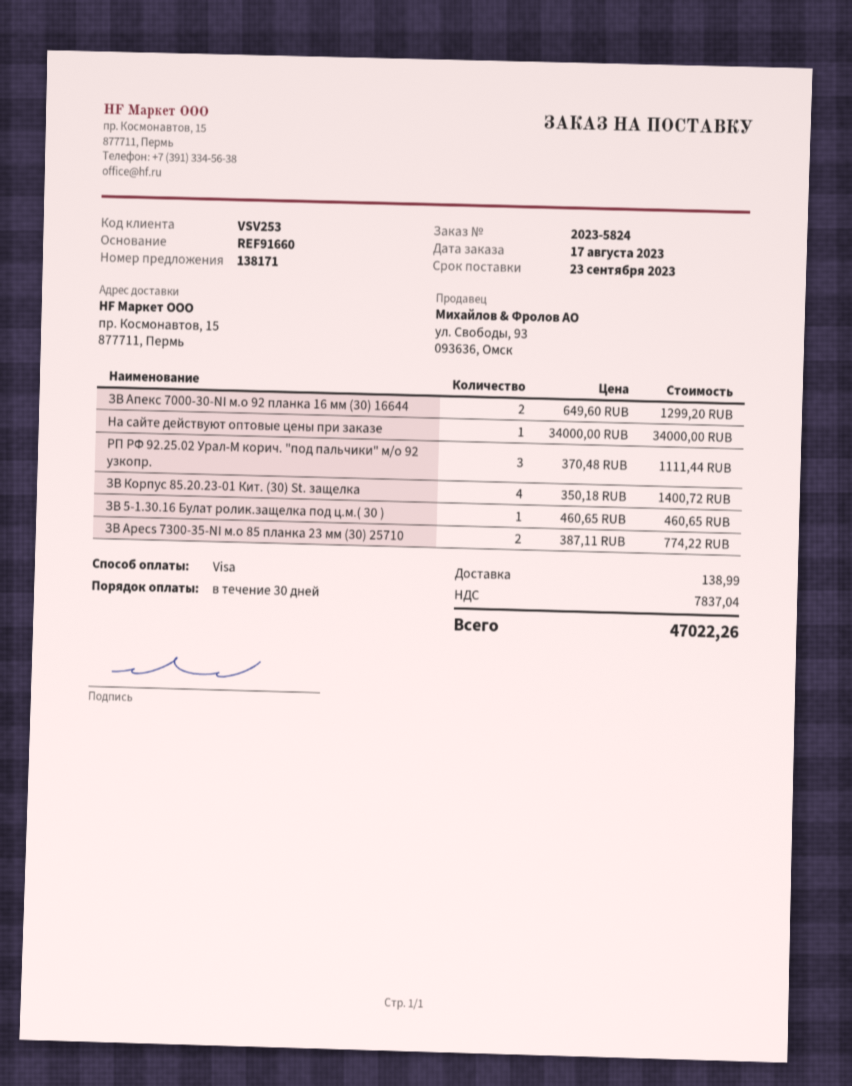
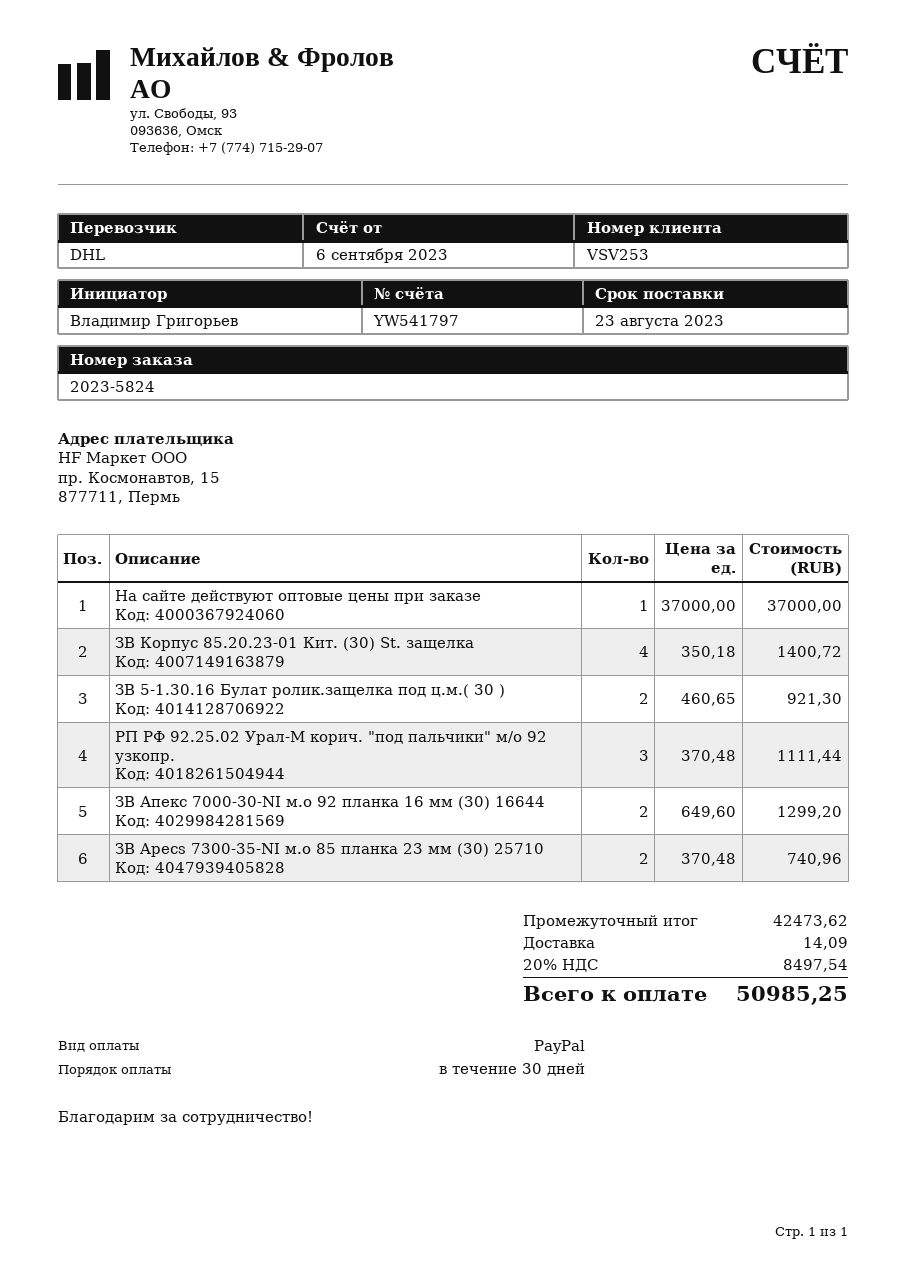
delivery date: 2023-09-23 -> 2023-08-23
payment method: Visa -> PayPal
На сайте действуют оптовые цены при заказе: 1 x 34000.00 = 34000.00 -> 1 x 37000.00 = 37000.00
ЗВ 5-1.30.16 Булат ролик.защелка под ц.м.( 30 ): 1 x 460.65 = 460.65 -> 2 x 460.65 = 921.30
ЗВ Apecs 7300-35-NI м.о 85 планка 23 мм (30) 25710: 2 x 387.11 = 774.22 -> 2 x 370.48 = 740.96
shipping: 138.99 -> 14.09
tax: 7837.04 -> 8497.54
total: 47022.26 -> 50985.25

